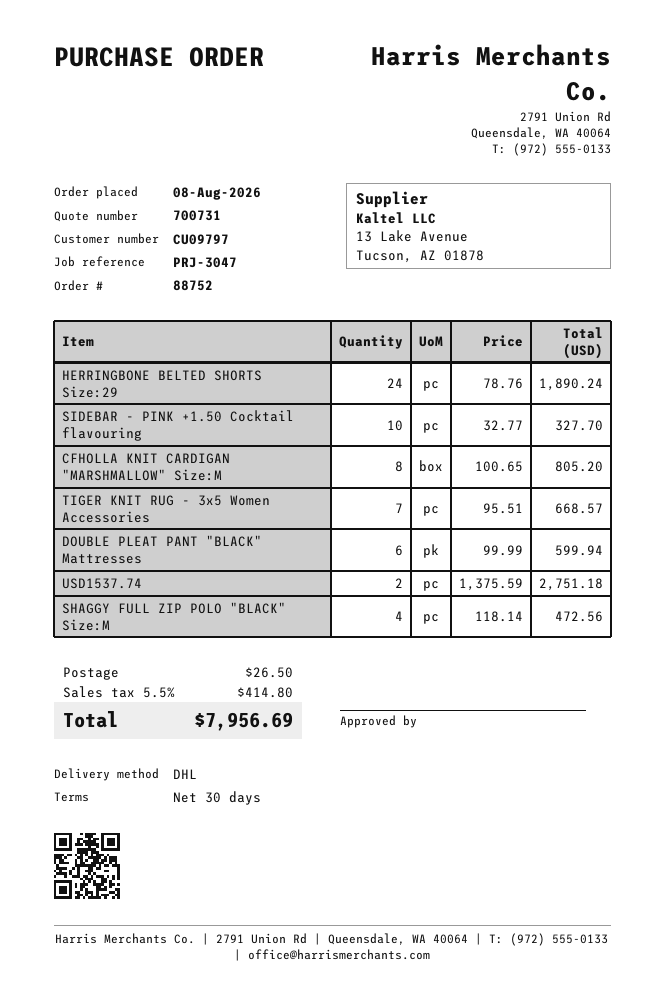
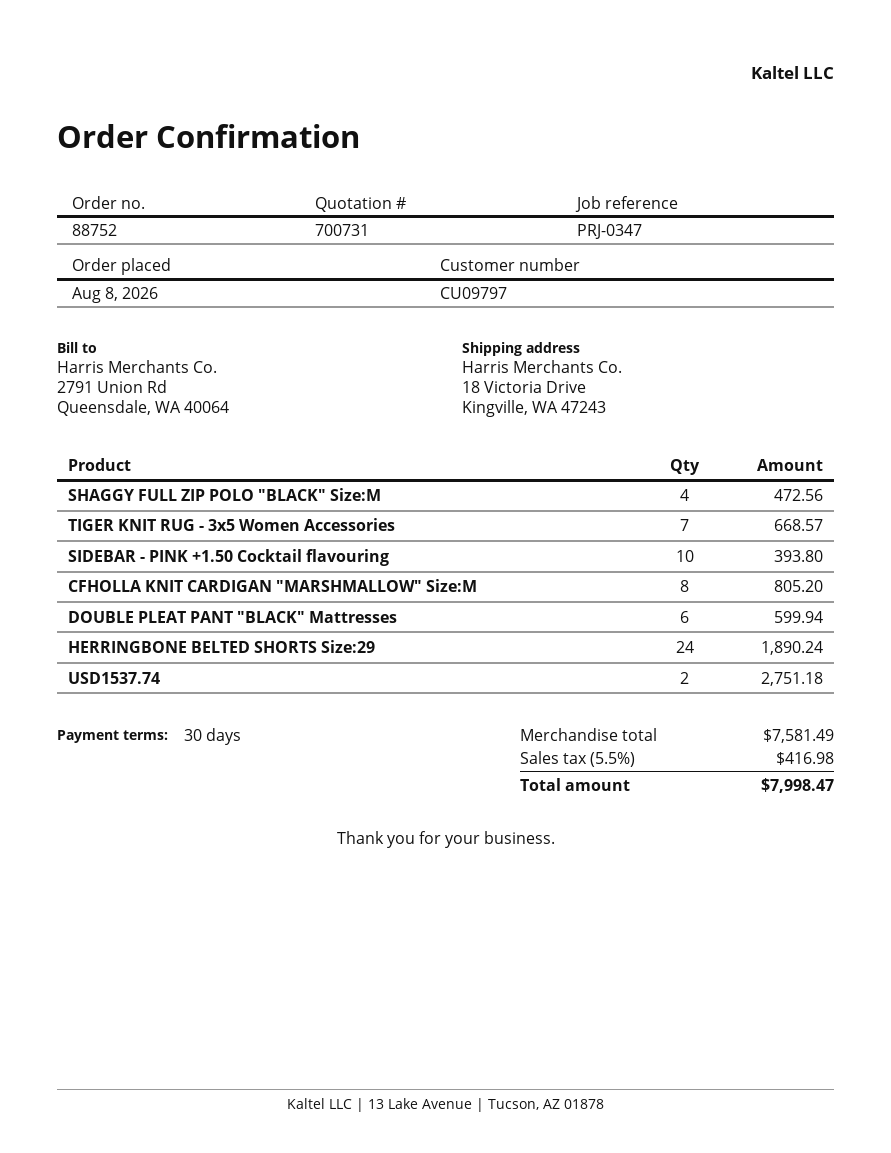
reference: PRJ-3047 -> PRJ-0347
SIDEBAR - PINK +1.50 Cocktail flavouring: 10 for 327.70 -> 10 for 393.80
shipping: 26.50 -> none
tax: 5.5% = 414.80 -> 5.5% = 416.98
total: 7956.69 -> 7998.47

